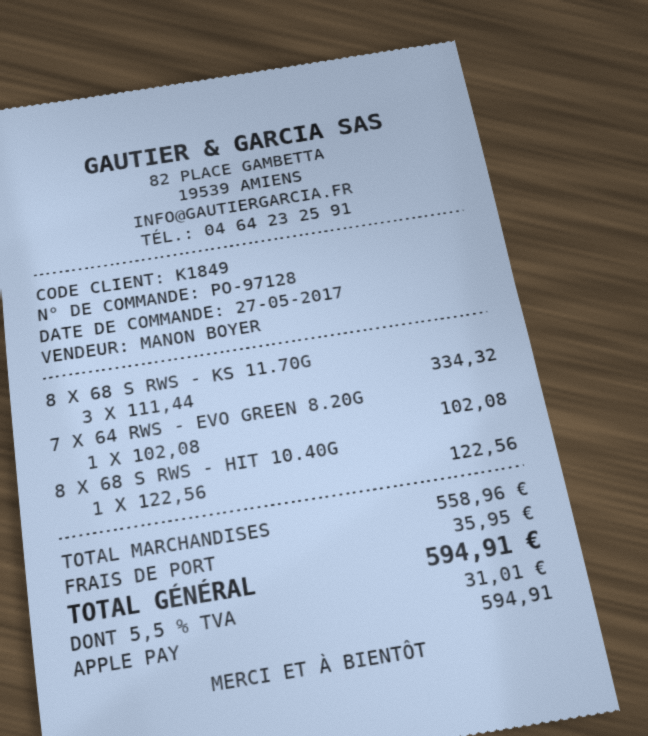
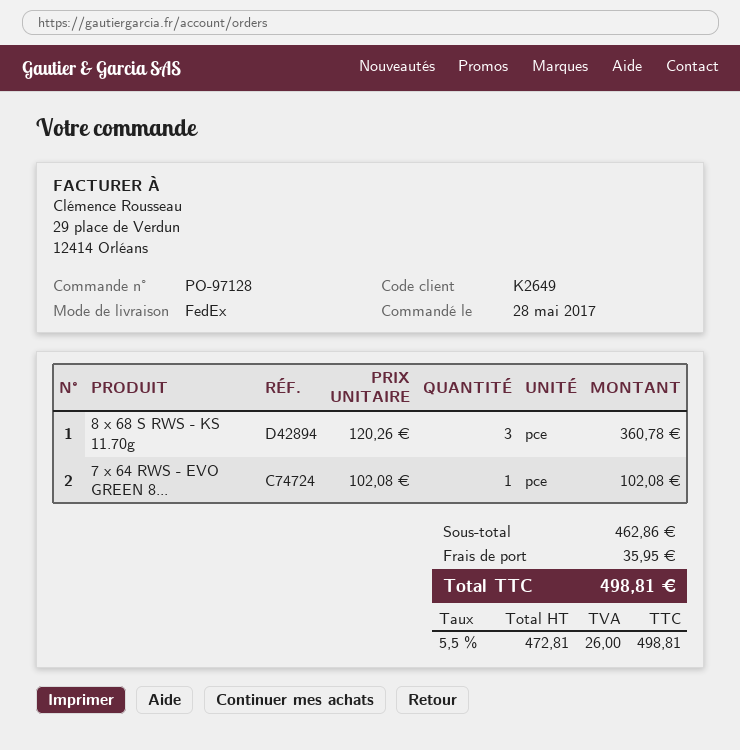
order date: 2017-05-27 -> 2017-05-28
customer number: K1849 -> K2649
8 X 68 S RWS - KS 11.70G: 3 x 111.44 = 334.32 -> 3 x 120.26 = 360.78
8 X 68 S RWS - HIT 10.40G: 1 x 122.56 = 122.56 -> none
subtotal: 558.96 -> 462.86
tax: 5.5% = 31.01 -> 5.5% = 26.00
total: 594.91 -> 498.81

